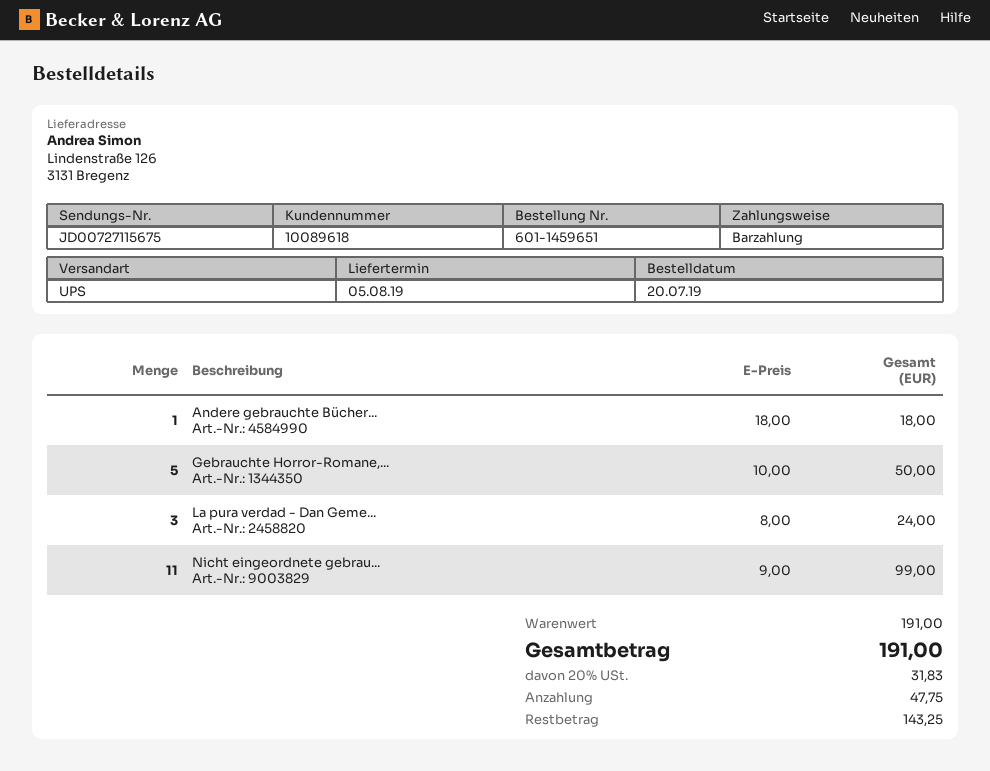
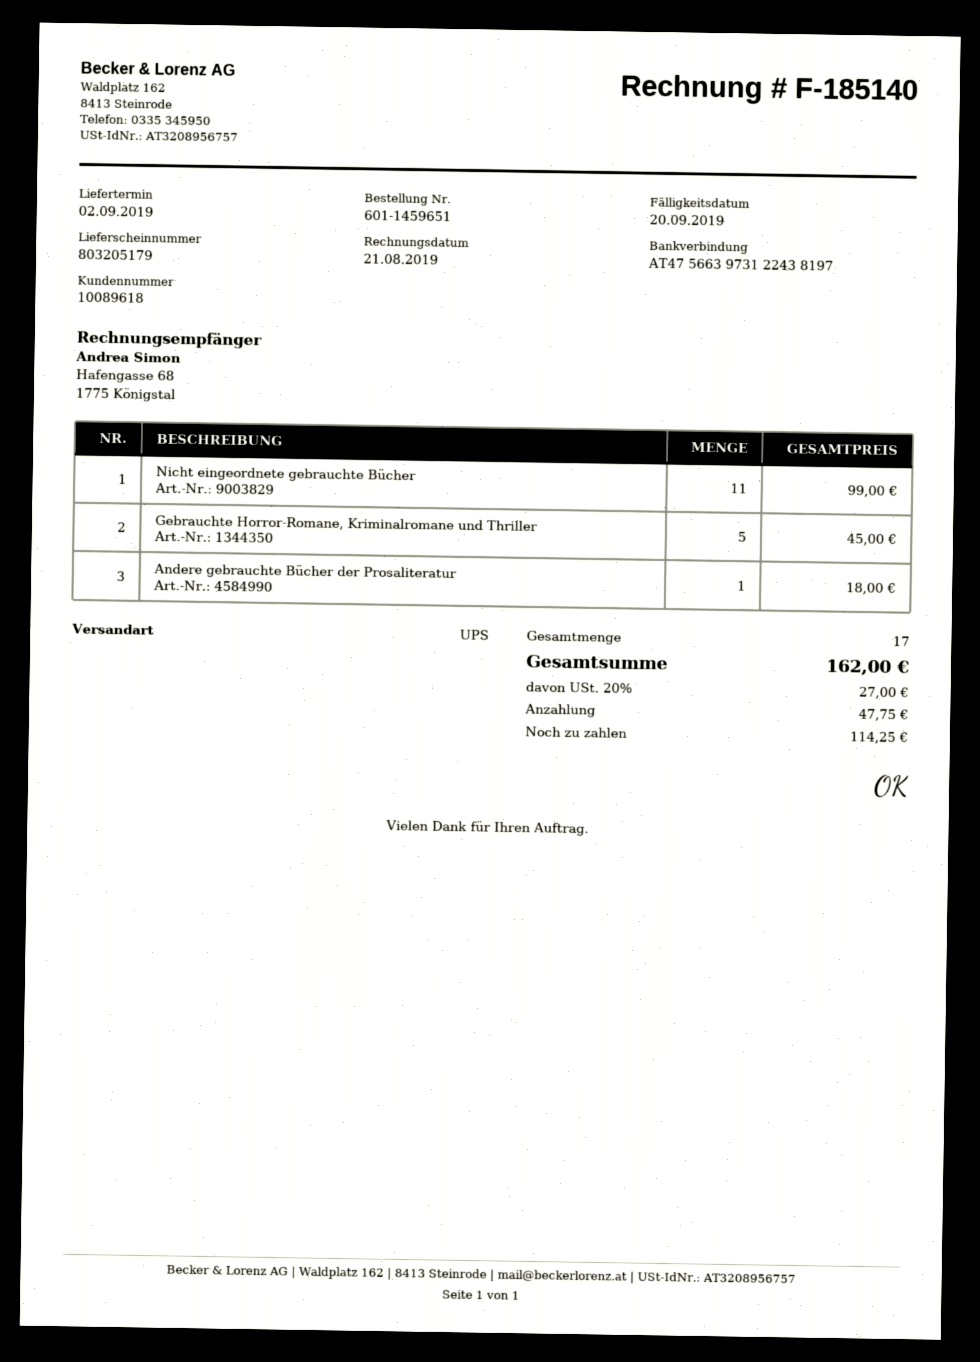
delivery date: 2019-08-05 -> 2019-09-02
Gebrauchte Horror-Romane,...: 5 for 50.00 -> 5 for 45.00
La pura verdad - Dan Geme...: 3 for 24.00 -> none
tax: 20% = 31.83 -> 20% = 27.00
total: 191.00 -> 162.00
balance: 143.25 -> 114.25

